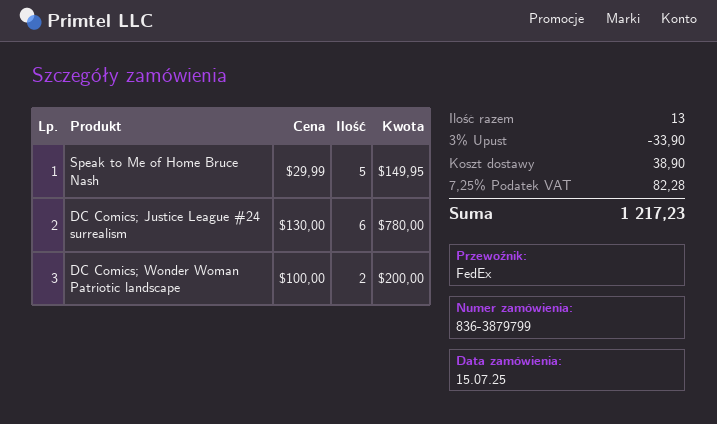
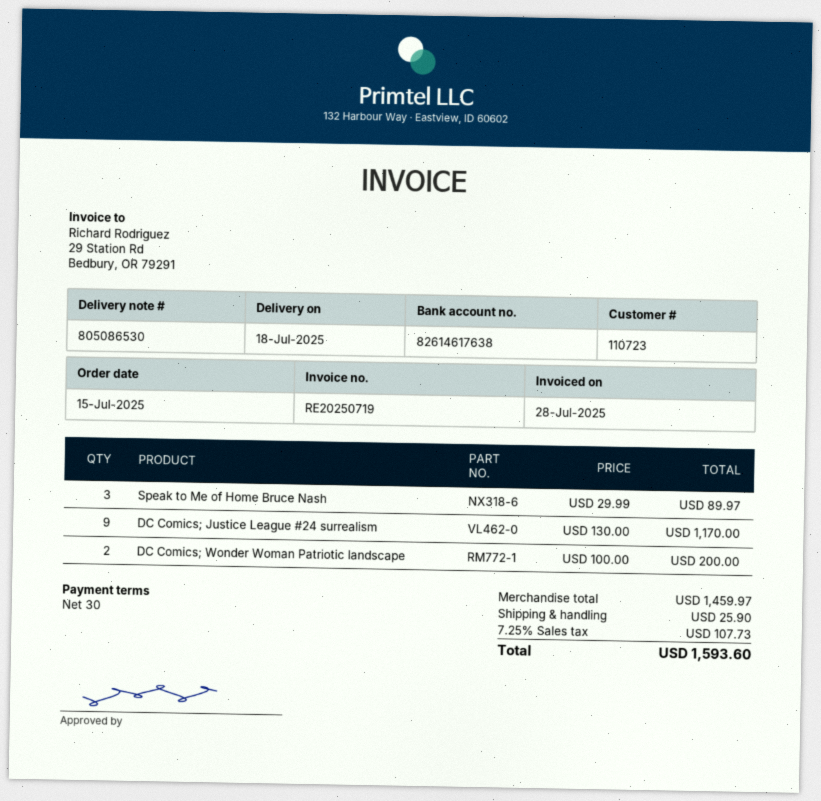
Speak to Me of Home Bruce Nash: 5 x 29.99 = 149.95 -> 3 x 29.99 = 89.97
DC Comics; Justice League #24 surrealism: 6 x 130.00 = 780.00 -> 9 x 130.00 = 1170.00
discount: 3% = 33.90 -> none
shipping: 38.90 -> 25.90
tax: 7.25% = 82.28 -> 7.25% = 107.73
total: 1217.23 -> 1593.60

